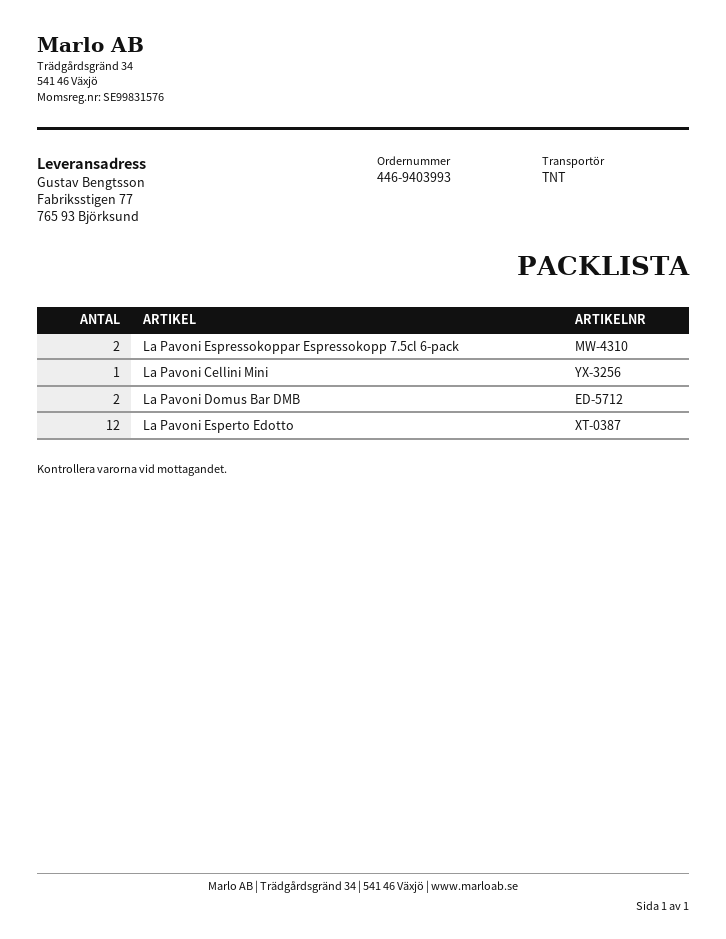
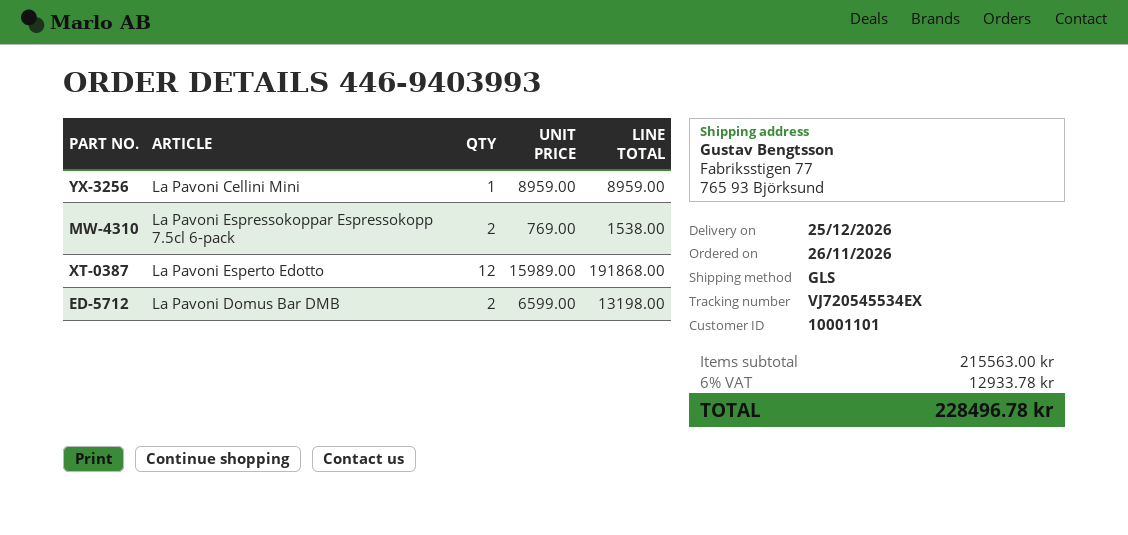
shipping method: TNT -> GLS

